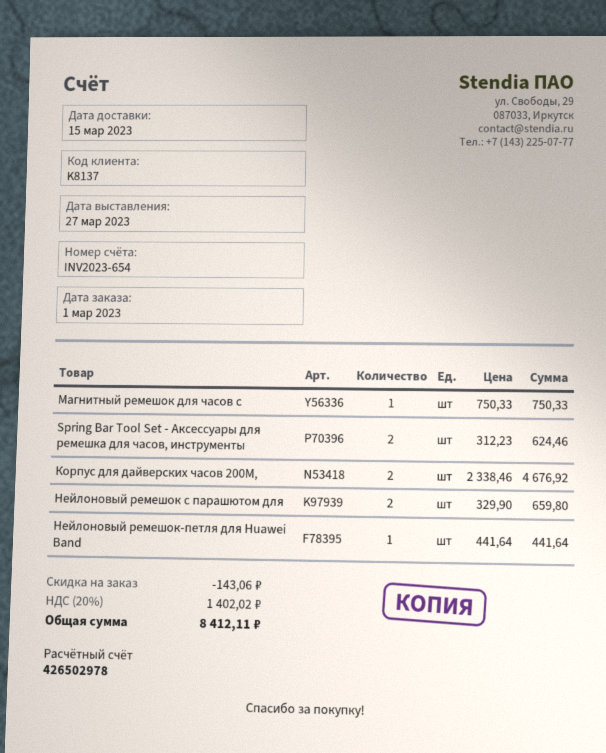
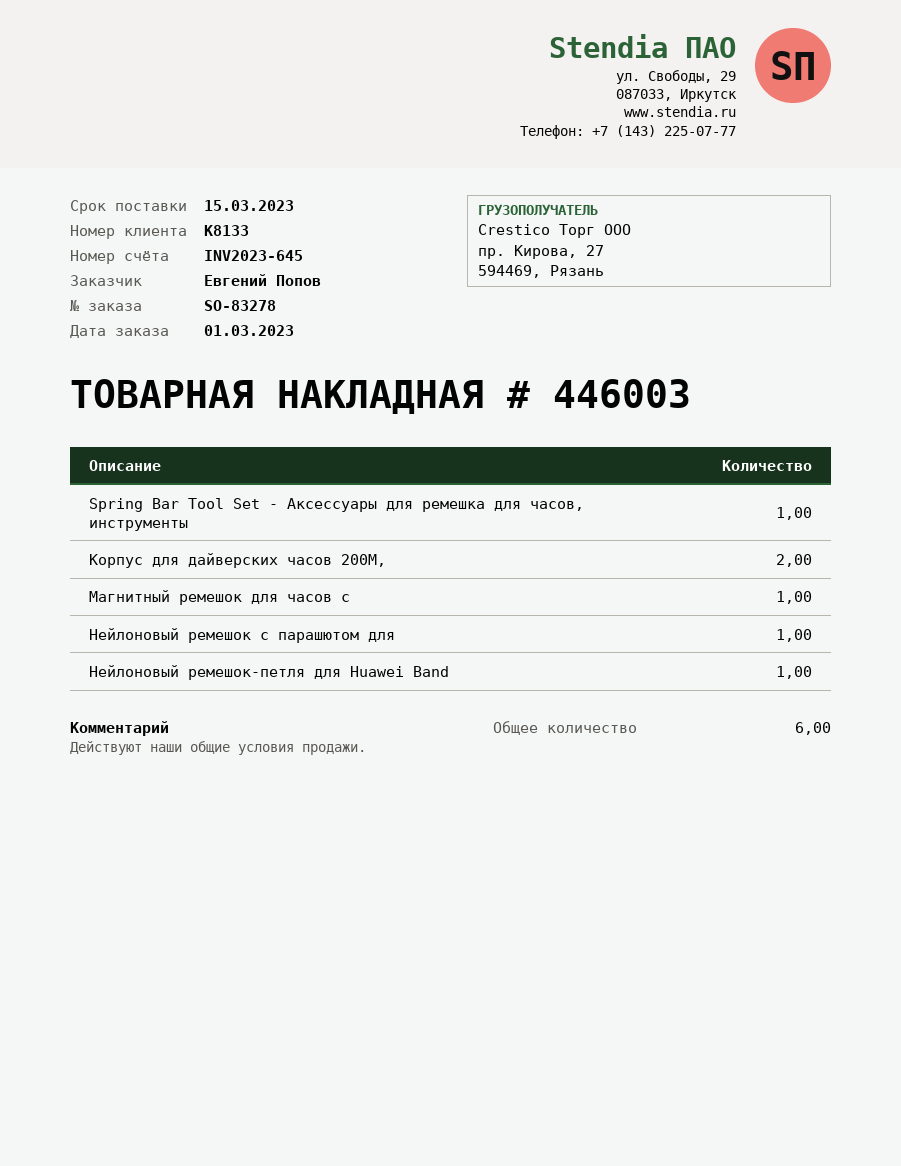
invoice number: INV2023-654 -> INV2023-645
customer number: K8137 -> K8133
Spring Bar Tool Set - Аксессуары для ремешка для часов, инструменты: 2 -> 1
Нейлоновый ремешок с парашютом для: 2 -> 1

